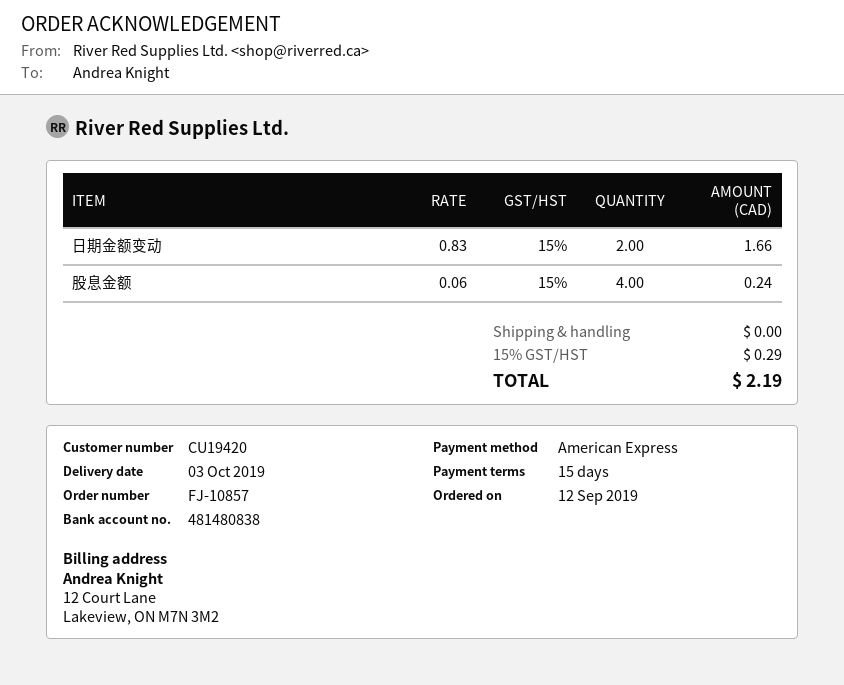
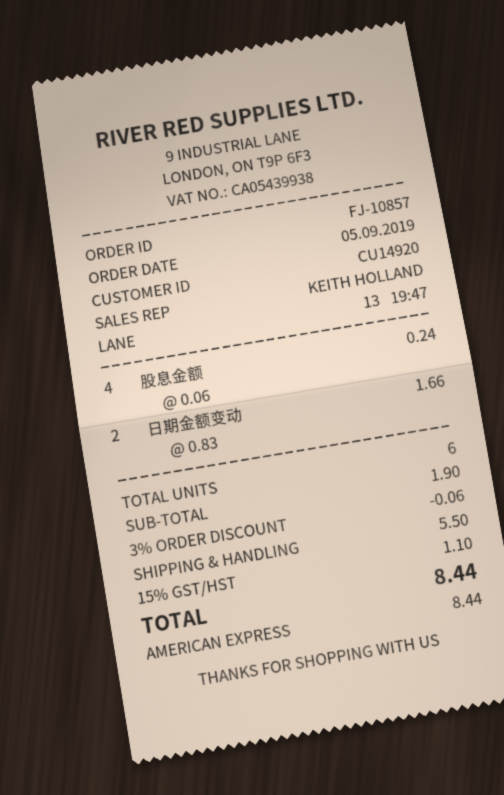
order date: 2019-09-12 -> 2019-09-05
customer number: CU19420 -> CU14920
discount: none -> 3% = 0.06
shipping: 0.00 -> 5.50
tax: 15% = 0.29 -> 15% = 1.10
total: 2.19 -> 8.44

